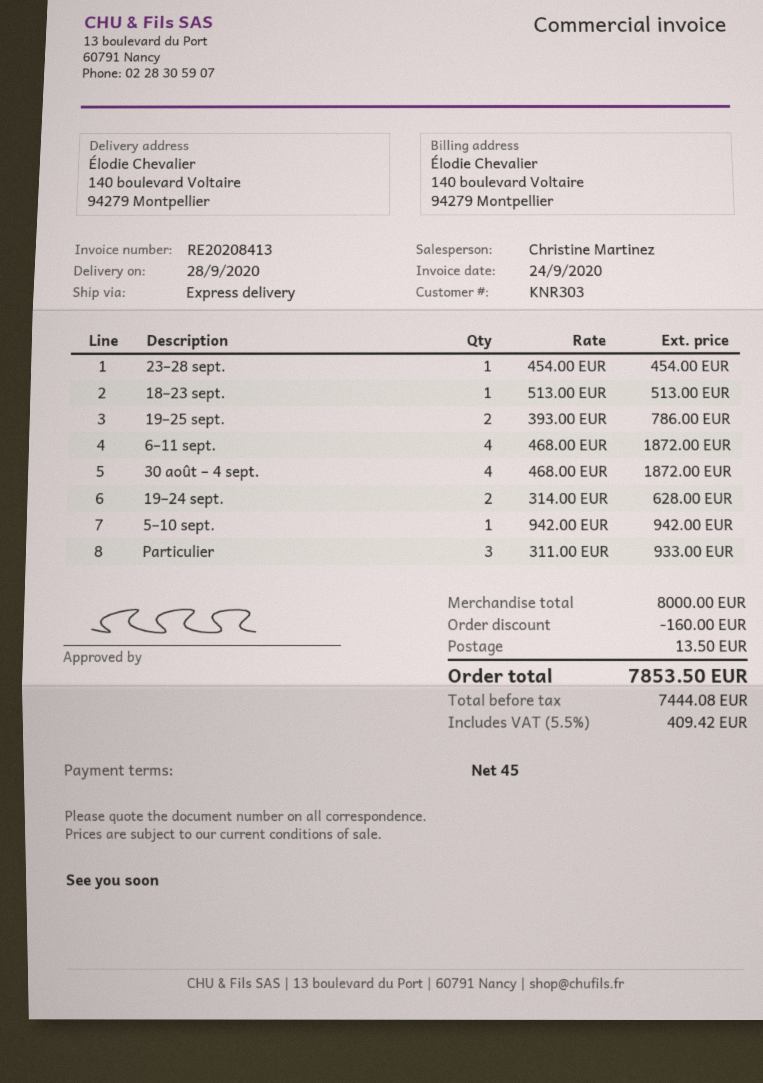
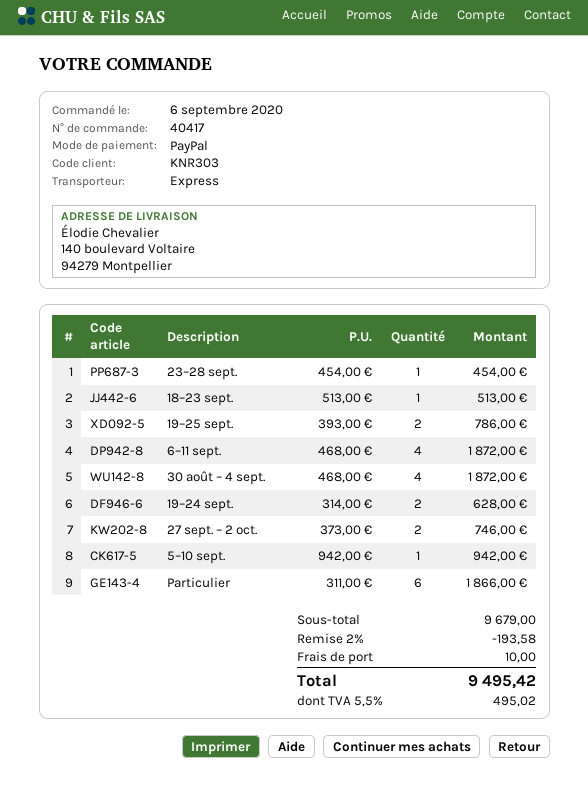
Particulier: 3 x 311.00 = 933.00 -> 6 x 311.00 = 1866.00
27 sept. – 2 oct.: none -> 2 x 373.00 = 746.00
subtotal: 8000.00 -> 9679.00
discount: 160.00 -> 193.58
shipping: 13.50 -> 10.00
tax: 5.5% = 409.42 -> 5.5% = 495.02
total: 7853.50 -> 9495.42

